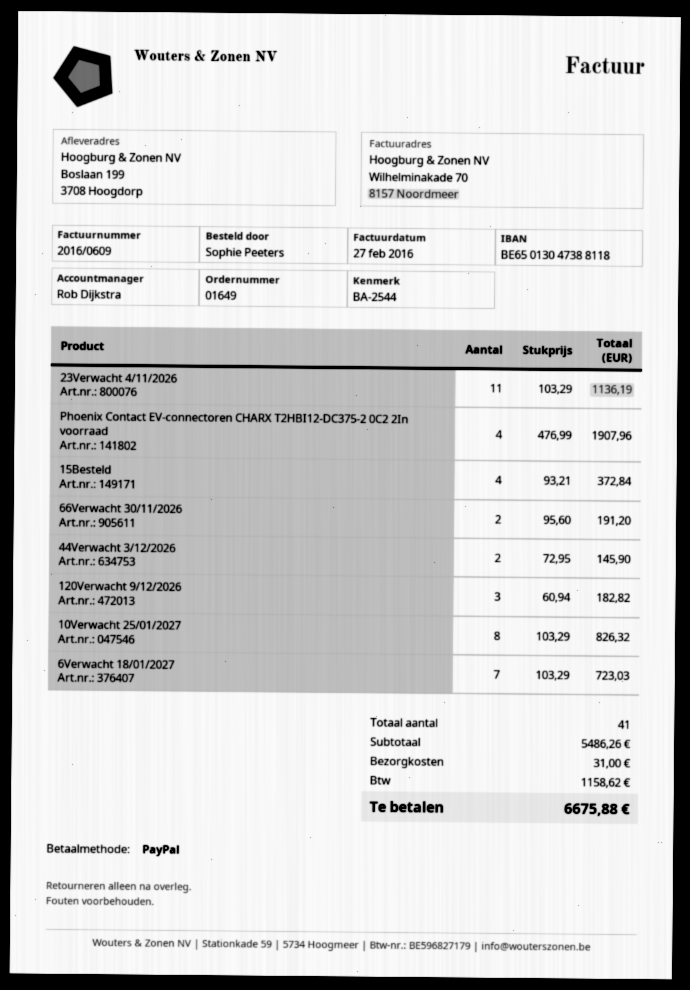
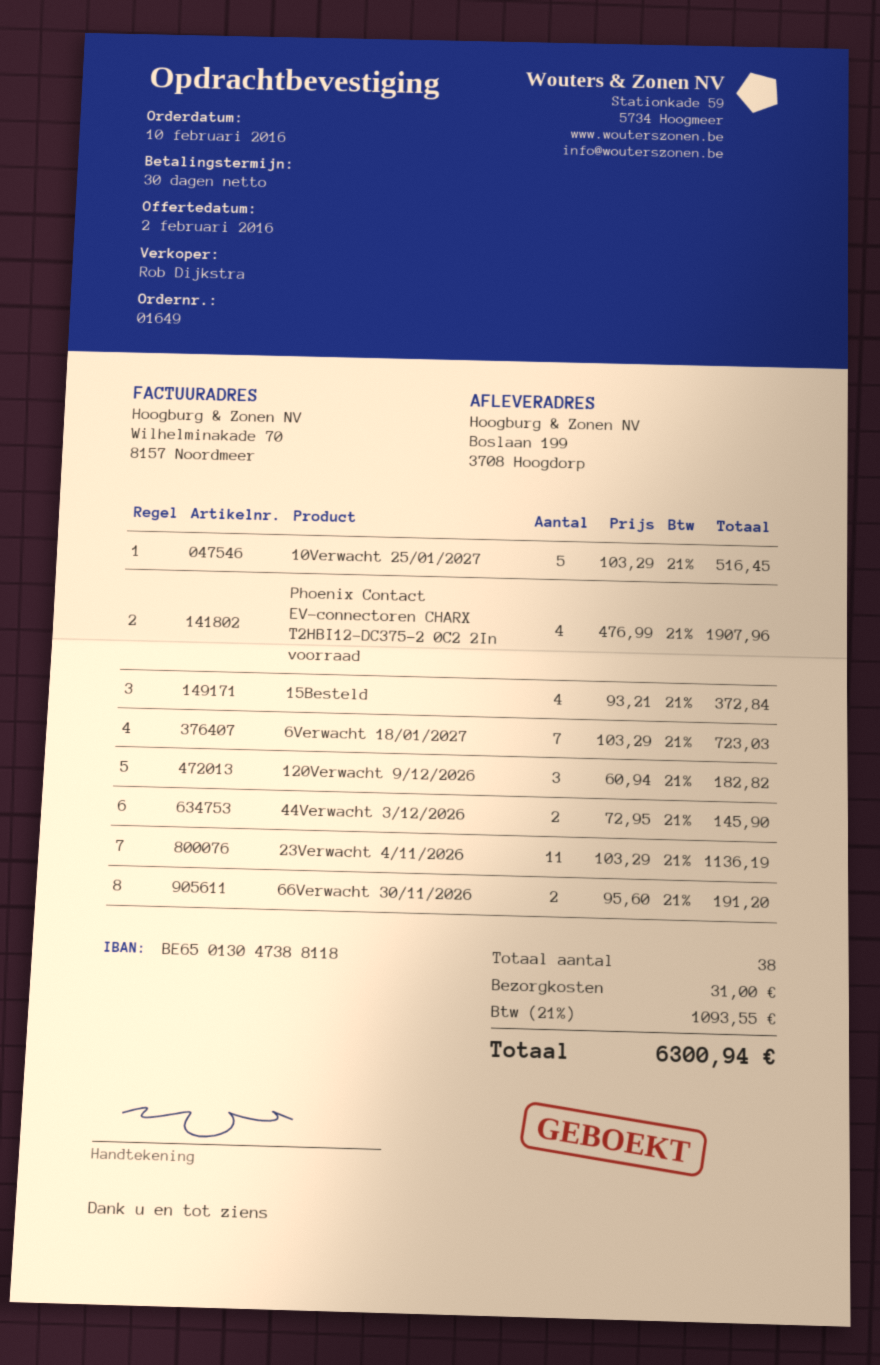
10Verwacht 25/01/2027: 8 x 103.29 = 826.32 -> 5 x 103.29 = 516.45
total quantity: 41 -> 38
tax: 1158.62 -> 1093.55
total: 6675.88 -> 6300.94

